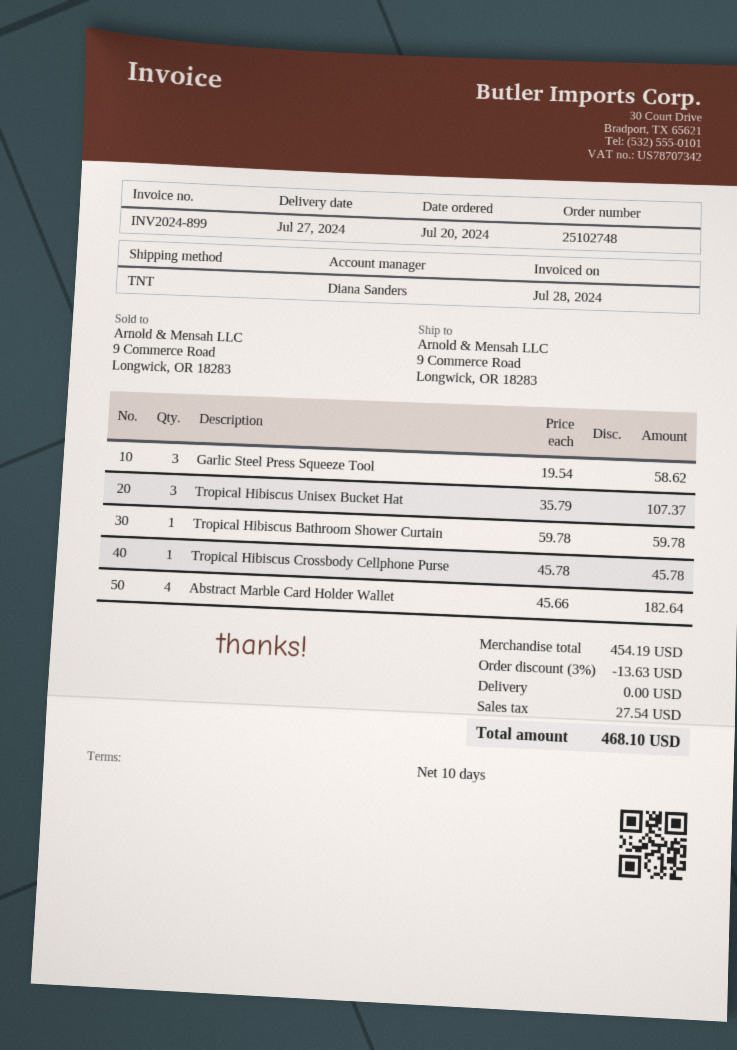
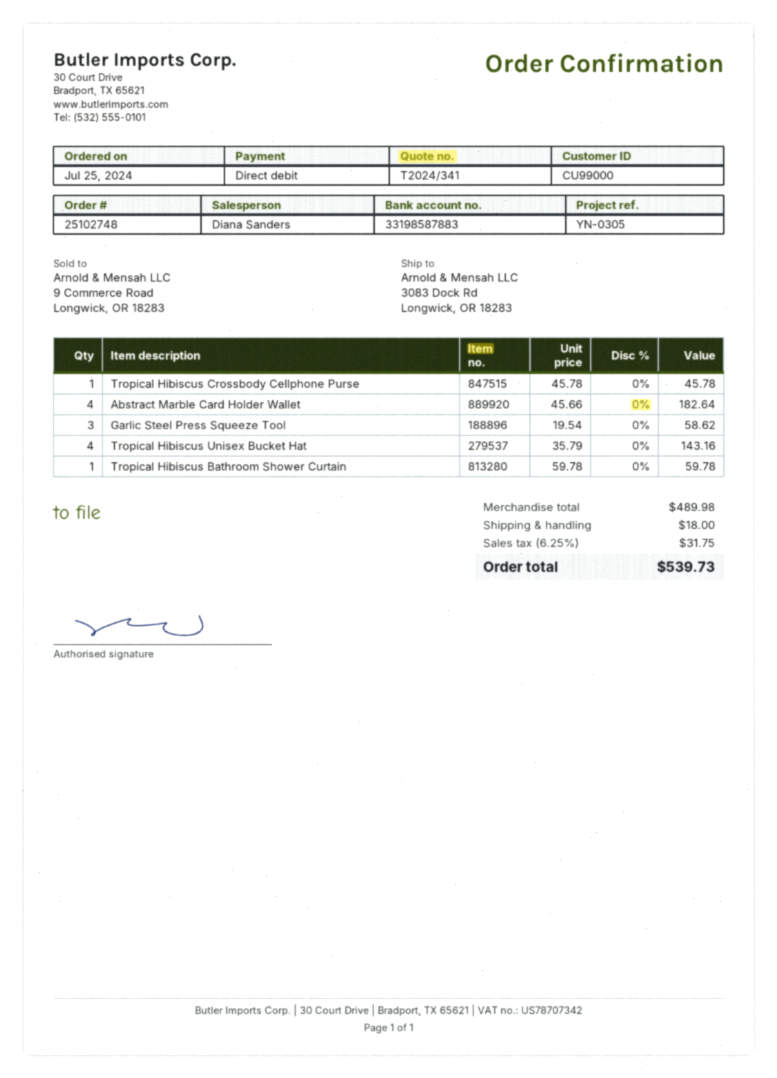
order date: 2024-07-20 -> 2024-07-25
ship to: 9 Commerce Road, Longwick, OR 18283 -> 3083 Dock Rd, Longwick, OR 18283
Tropical Hibiscus Unisex Bucket Hat: 3 x 35.79 = 107.37 -> 4 x 35.79 = 143.16
subtotal: 454.19 -> 489.98
discount: 3% = 13.63 -> none
shipping: 0.00 -> 18.00
tax: 27.54 -> 31.75
total: 468.10 -> 539.73

